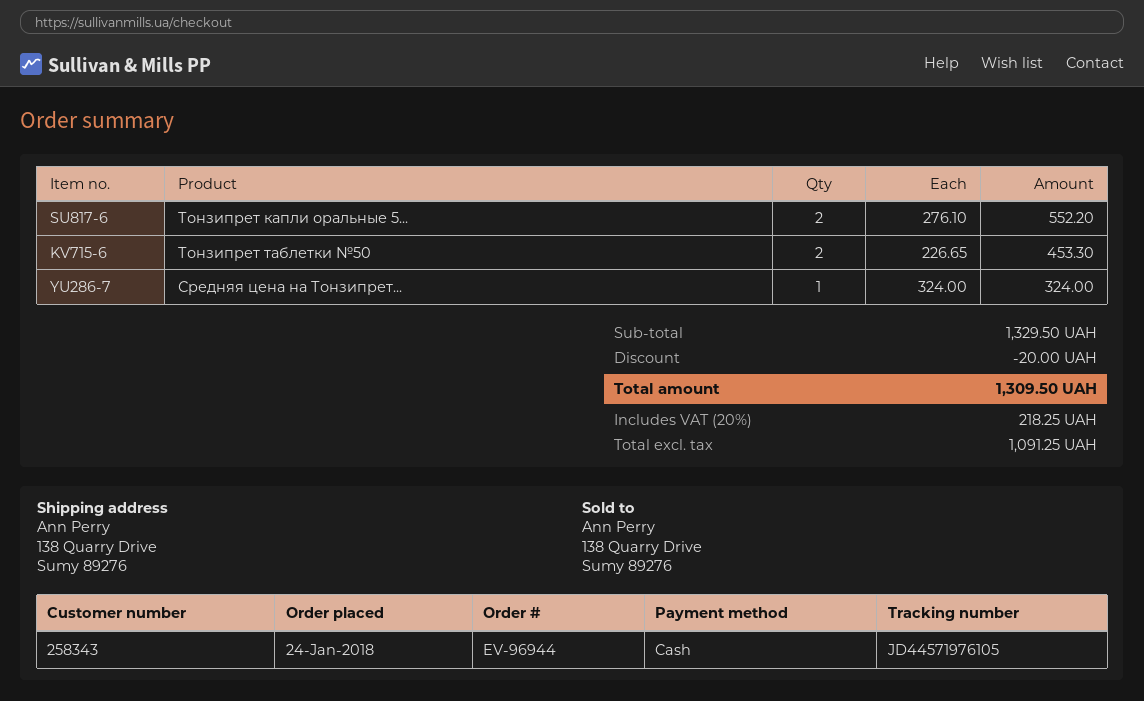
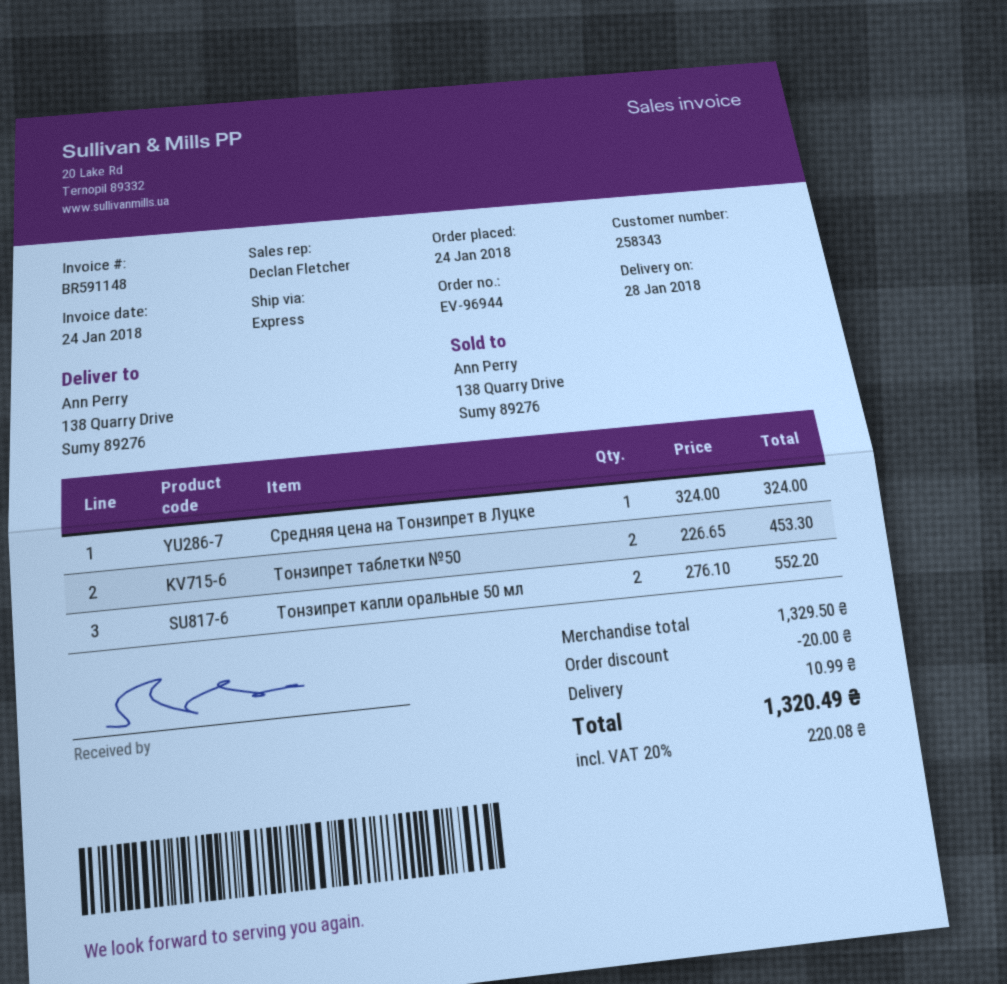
shipping: none -> 10.99
tax: 20% = 218.25 -> 20% = 220.08
total: 1309.50 -> 1320.49

